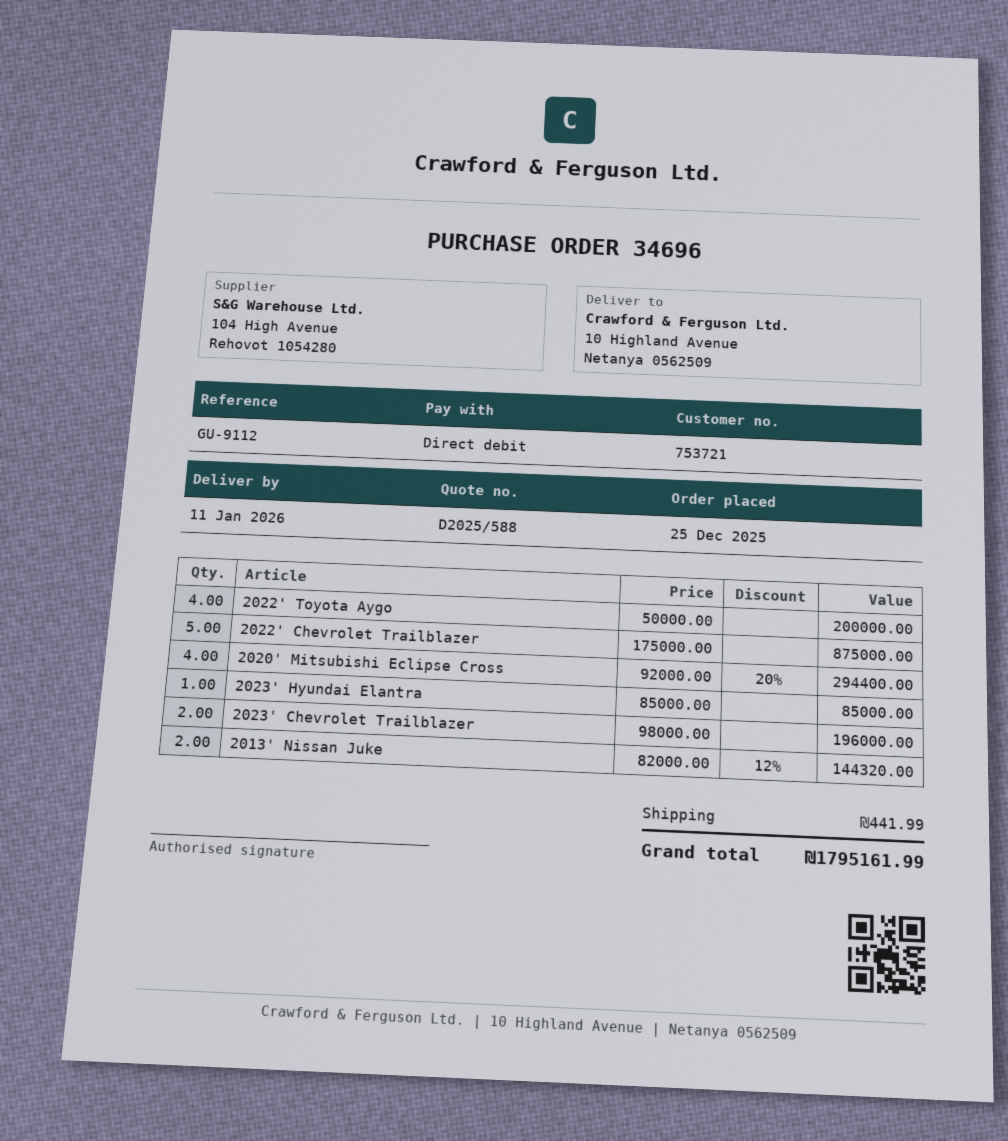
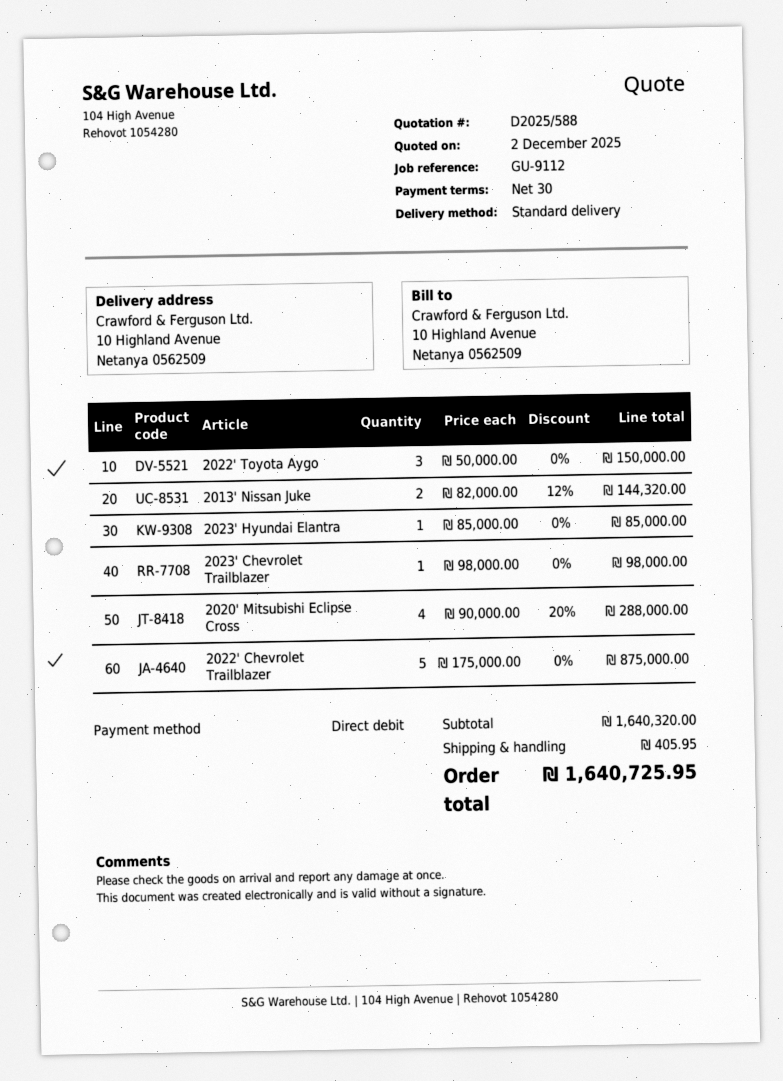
2022' Toyota Aygo: 4 x 50000.00 = 200000.00 -> 3 x 50000.00 = 150000.00
2020' Mitsubishi Eclipse Cross: 4 x 92000.00 - 20% = 294400.00 -> 4 x 90000.00 - 20% = 288000.00
2023' Chevrolet Trailblazer: 2 x 98000.00 = 196000.00 -> 1 x 98000.00 = 98000.00
shipping: 441.99 -> 405.95
total: 1795161.99 -> 1640725.95

